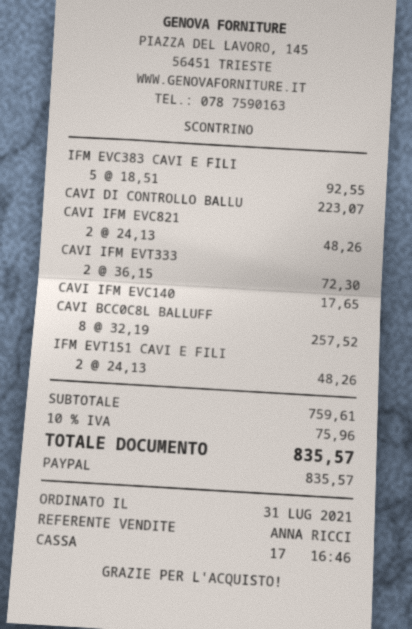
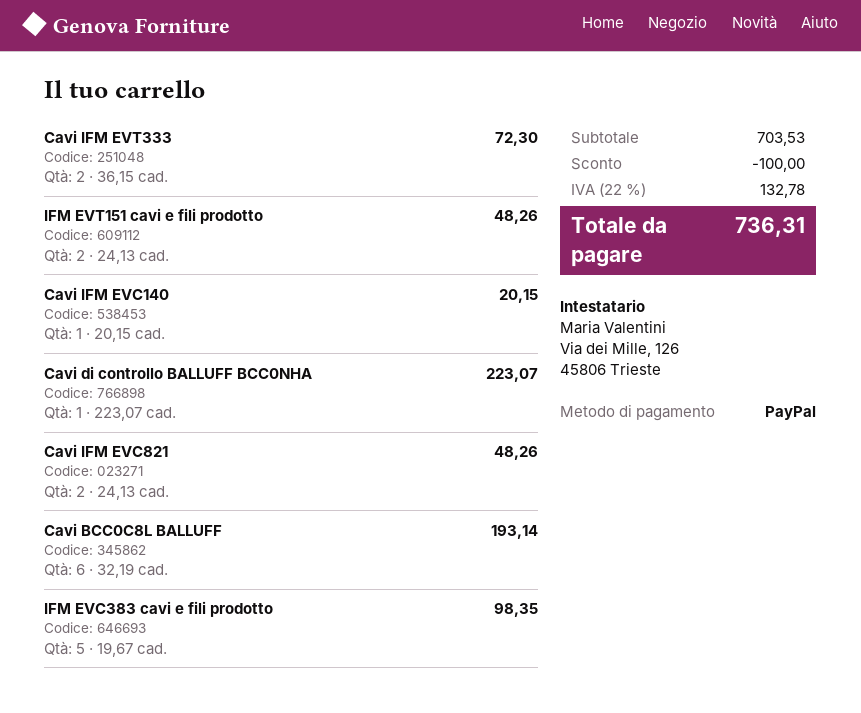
IFM EVC383 CAVI E FILI: 5 x 18.51 = 92.55 -> 5 x 19.67 = 98.35
CAVI IFM EVC140: 1 x 17.65 = 17.65 -> 1 x 20.15 = 20.15
CAVI BCC0C8L BALLUFF: 8 x 32.19 = 257.52 -> 6 x 32.19 = 193.14
subtotal: 759.61 -> 703.53
discount: none -> 100.00
tax: 10% = 75.96 -> 22% = 132.78
total: 835.57 -> 736.31

